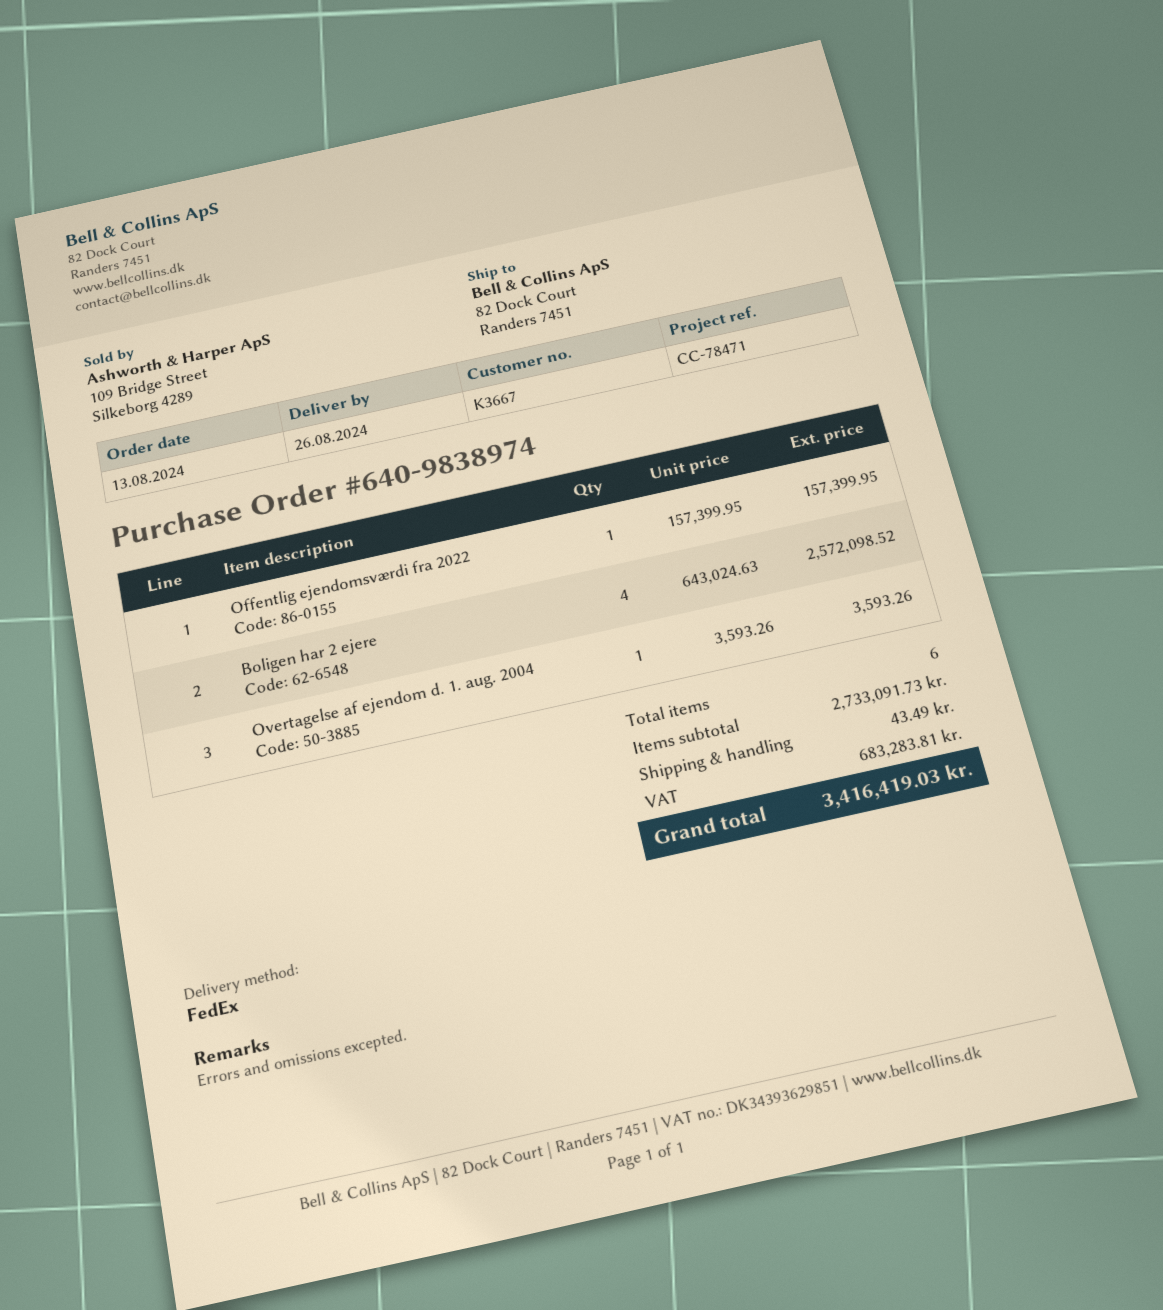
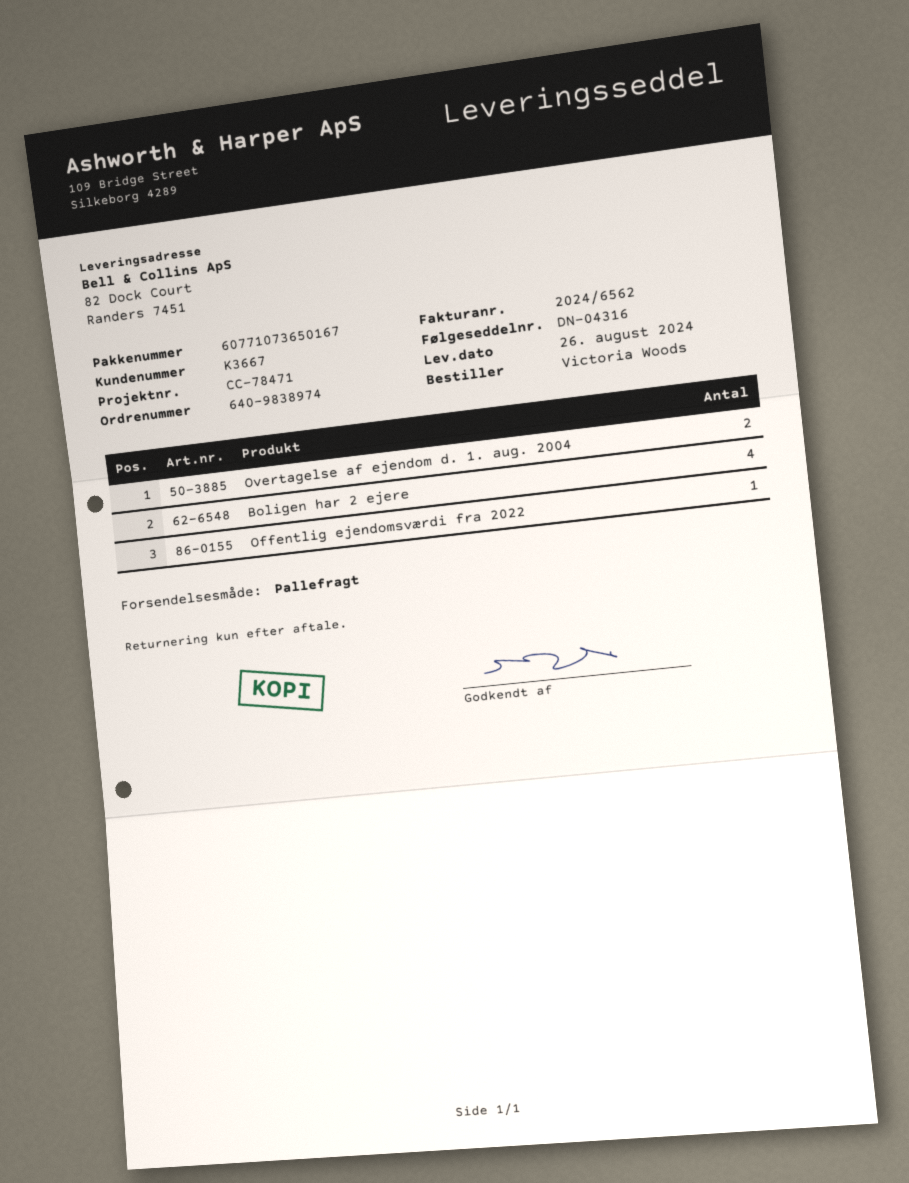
shipping method: FedEx -> pallet freight
Overtagelse af ejendom d. 1. aug. 2004: 1 -> 2

